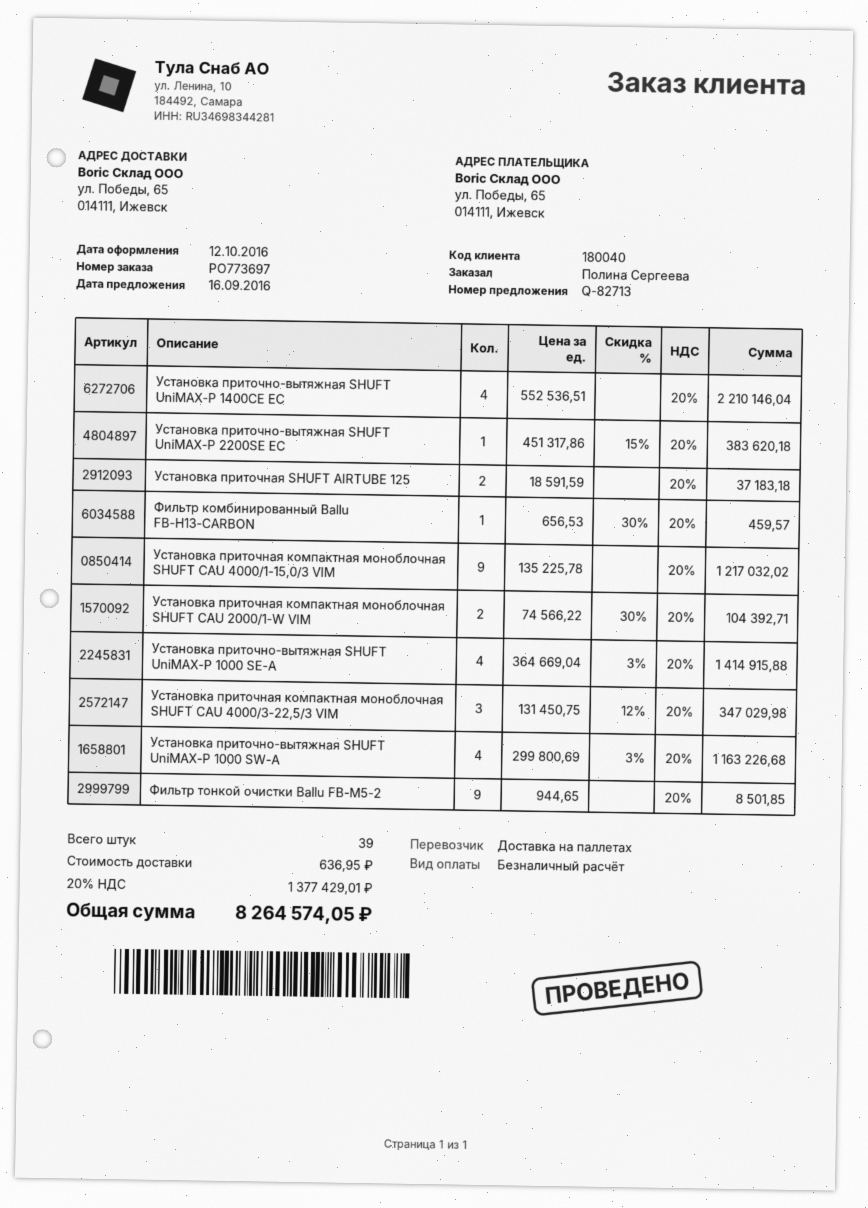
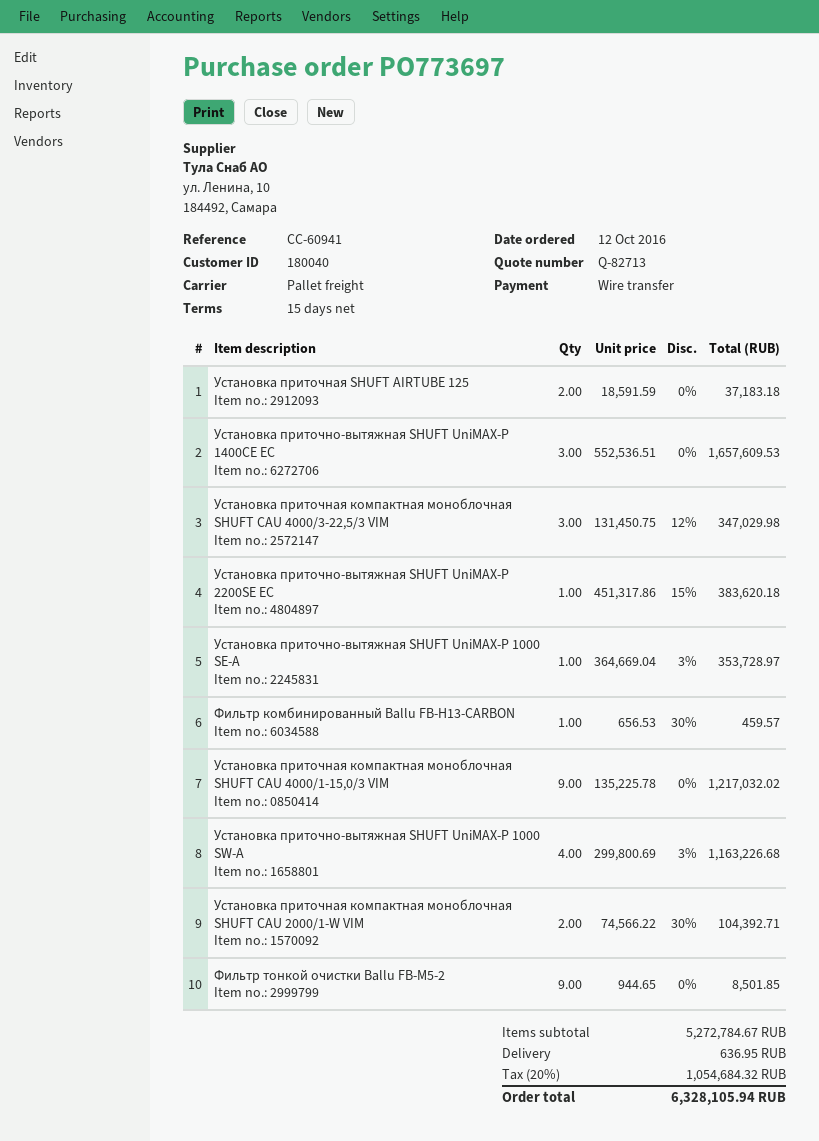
Установка приточно-вытяжная SHUFT UniMAX-P 1400CE EC: 4 x 552536.51 = 2210146.04 -> 3 x 552536.51 = 1657609.53
Установка приточно-вытяжная SHUFT UniMAX-P 1000 SE-A: 4 x 364669.04 - 3% = 1414915.88 -> 1 x 364669.04 - 3% = 353728.97
tax: 20% = 1377429.01 -> 20% = 1054684.32
total: 8264574.05 -> 6328105.94

